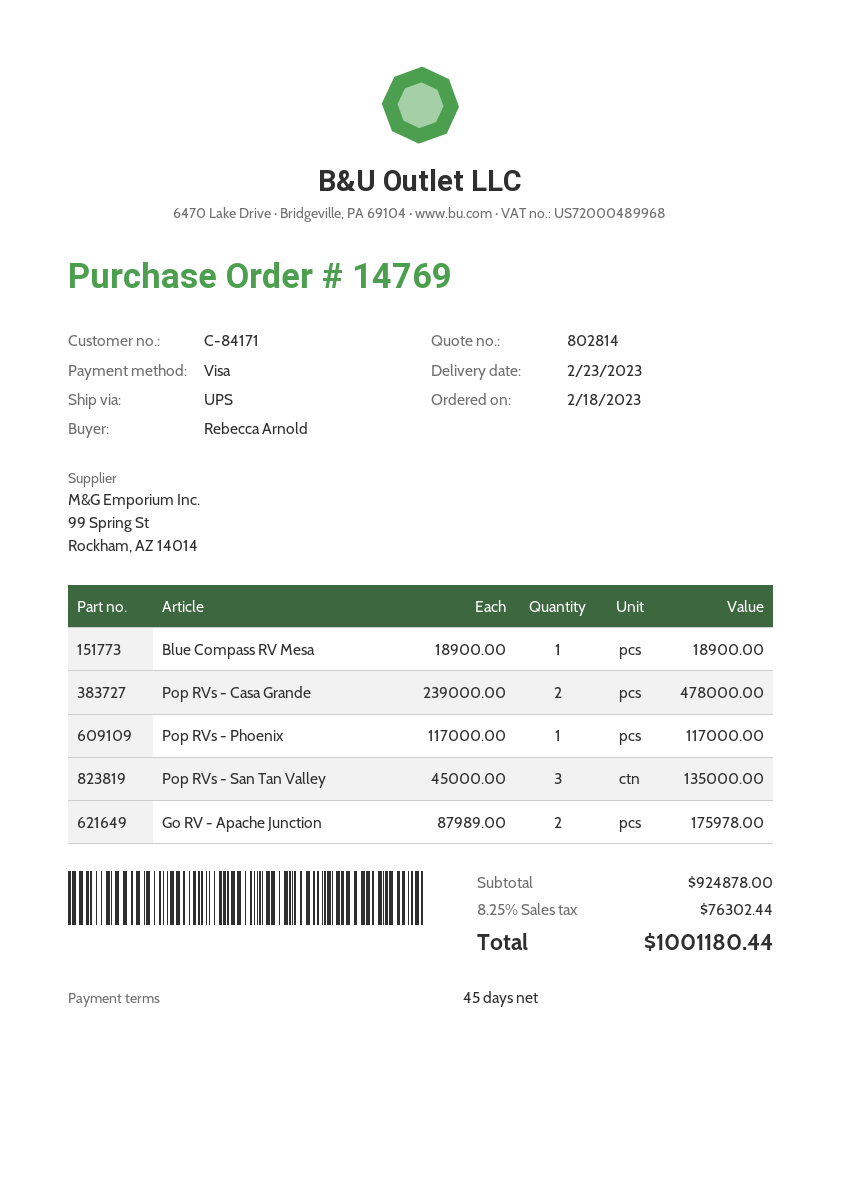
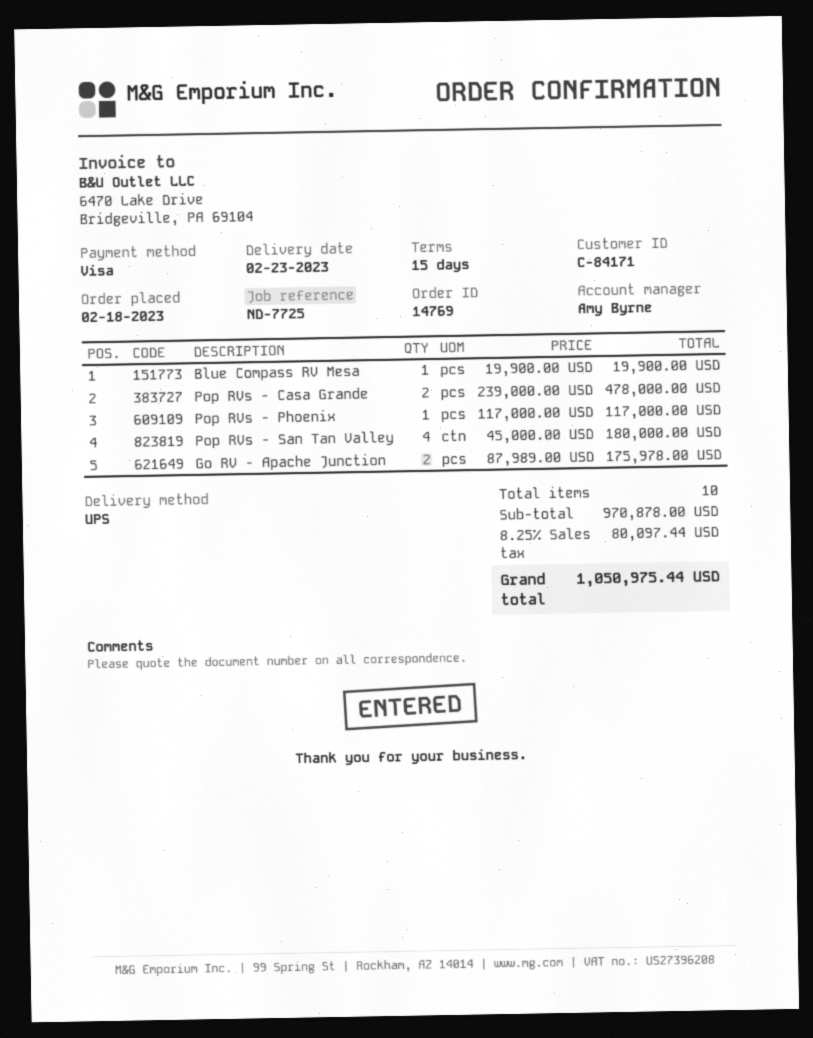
payment terms: 45 days -> 15 days
Blue Compass RV Mesa: 1 x 18900.00 = 18900.00 -> 1 x 19900.00 = 19900.00
Pop RVs - San Tan Valley: 3 x 45000.00 = 135000.00 -> 4 x 45000.00 = 180000.00
subtotal: 924878.00 -> 970878.00
tax: 8.25% = 76302.44 -> 8.25% = 80097.44
total: 1001180.44 -> 1050975.44

